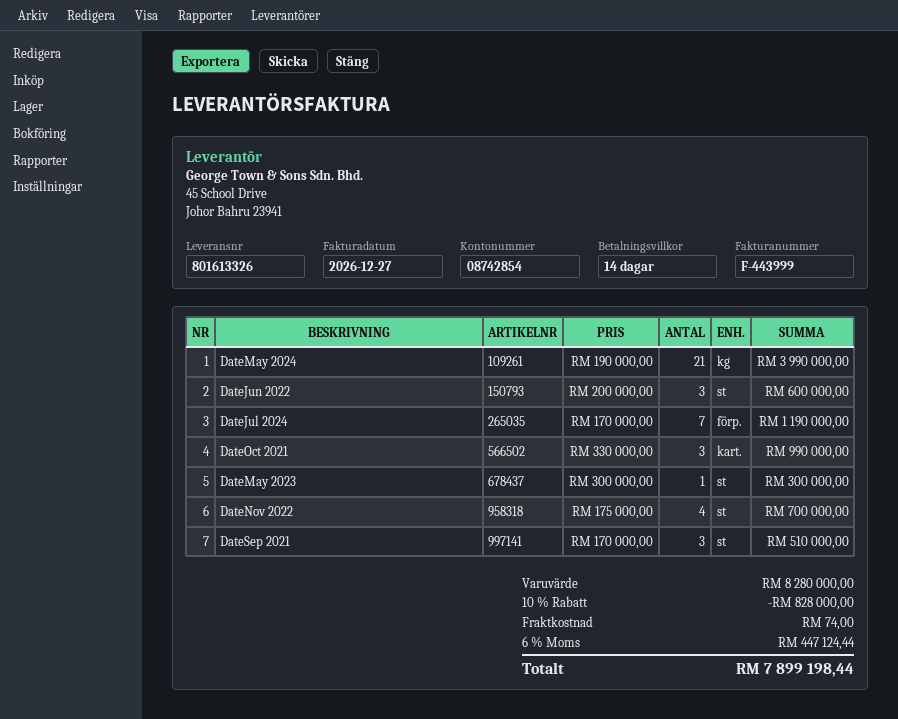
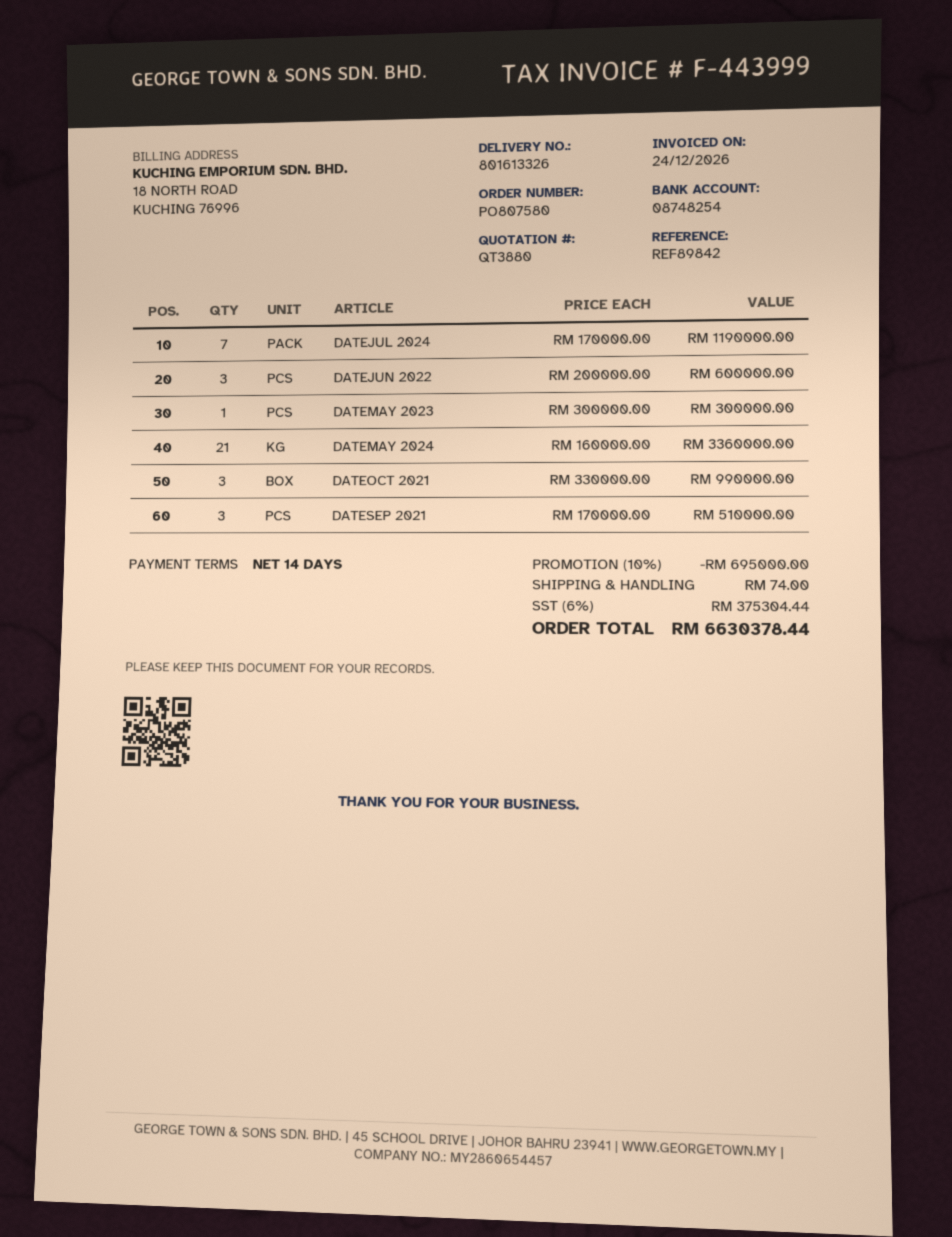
invoice date: 2026-12-27 -> 2026-12-24
bank account: 08742854 -> 08748254
DateMay 2024: 21 x 190000.00 = 3990000.00 -> 21 x 160000.00 = 3360000.00
DateNov 2022: 4 x 175000.00 = 700000.00 -> none
discount: 10% = 828000.00 -> 10% = 695000.00
tax: 6% = 447124.44 -> 6% = 375304.44
total: 7899198.44 -> 6630378.44

